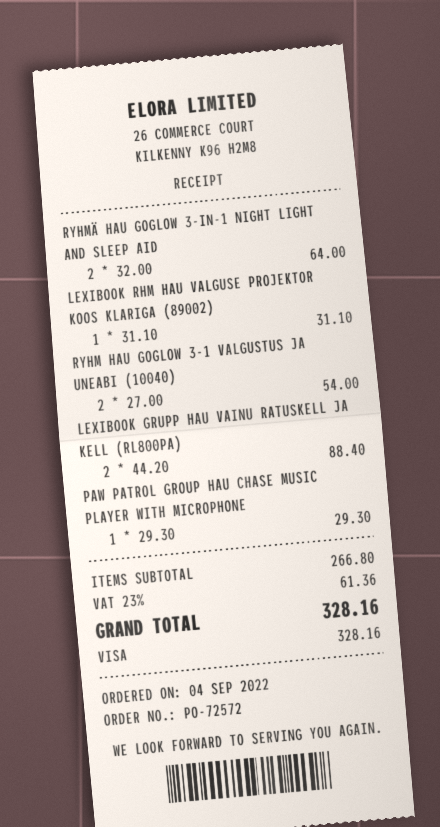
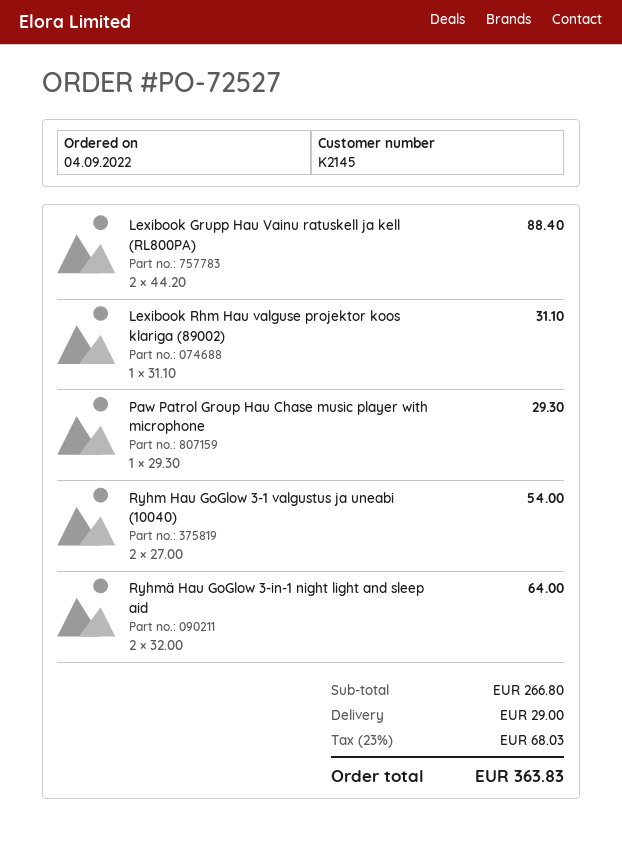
order number: PO-72572 -> PO-72527
shipping: none -> 29.00
tax: 23% = 61.36 -> 23% = 68.03
total: 328.16 -> 363.83

